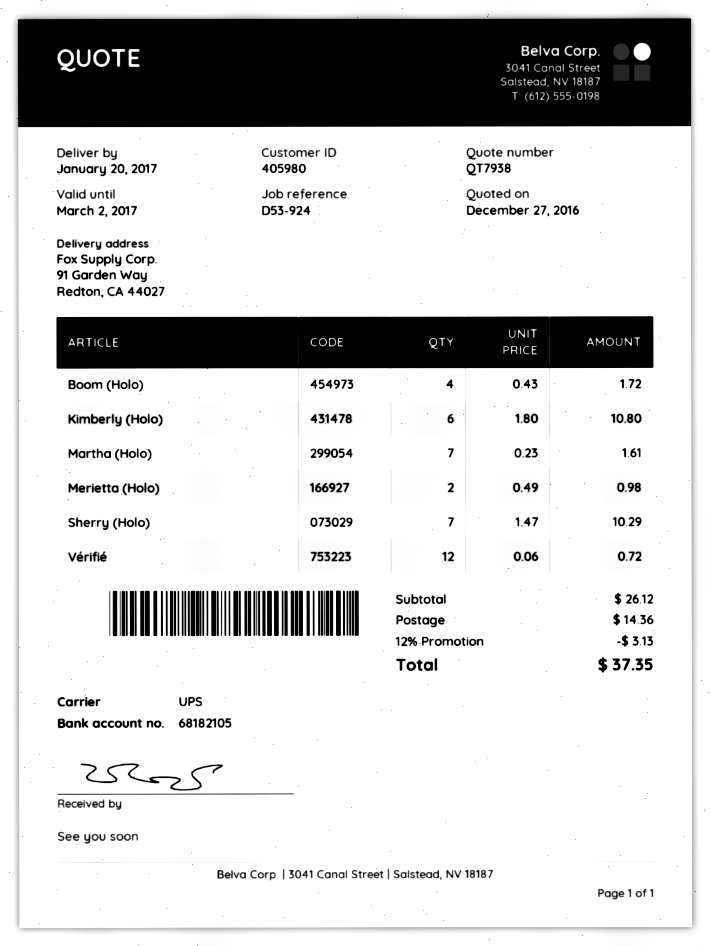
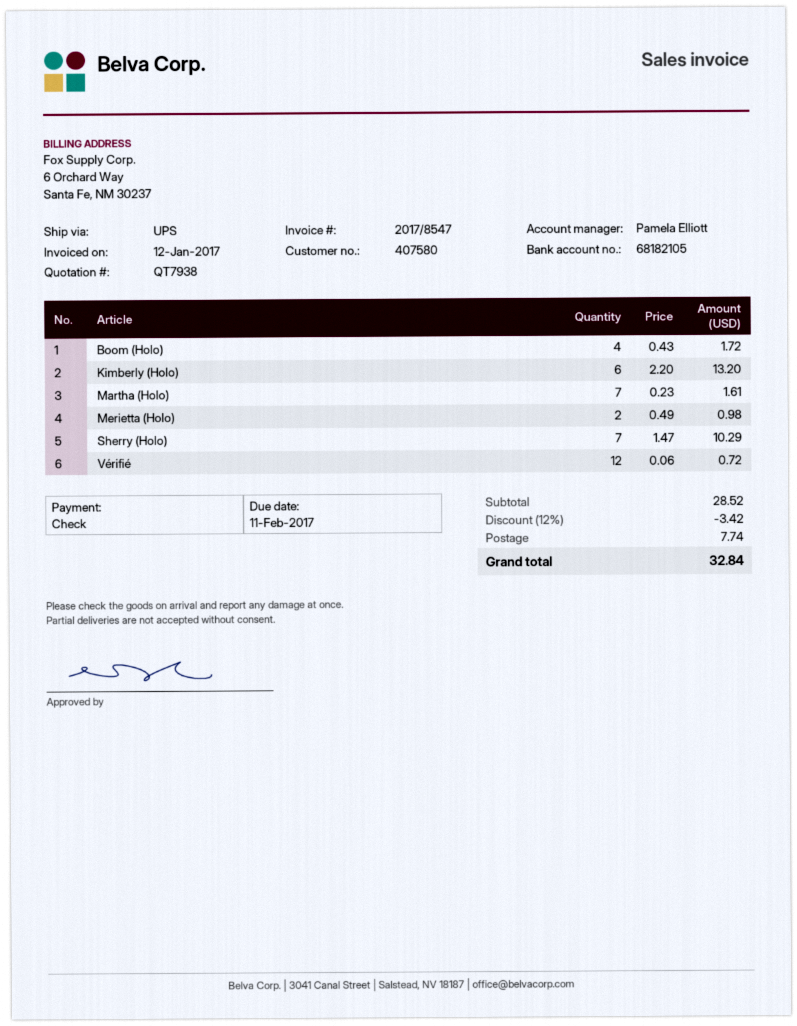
customer number: 405980 -> 407580
Kimberly (Holo): 6 x 1.80 = 10.80 -> 6 x 2.20 = 13.20
subtotal: 26.12 -> 28.52
discount: 12% = 3.13 -> 12% = 3.42
shipping: 14.36 -> 7.74
total: 37.35 -> 32.84

